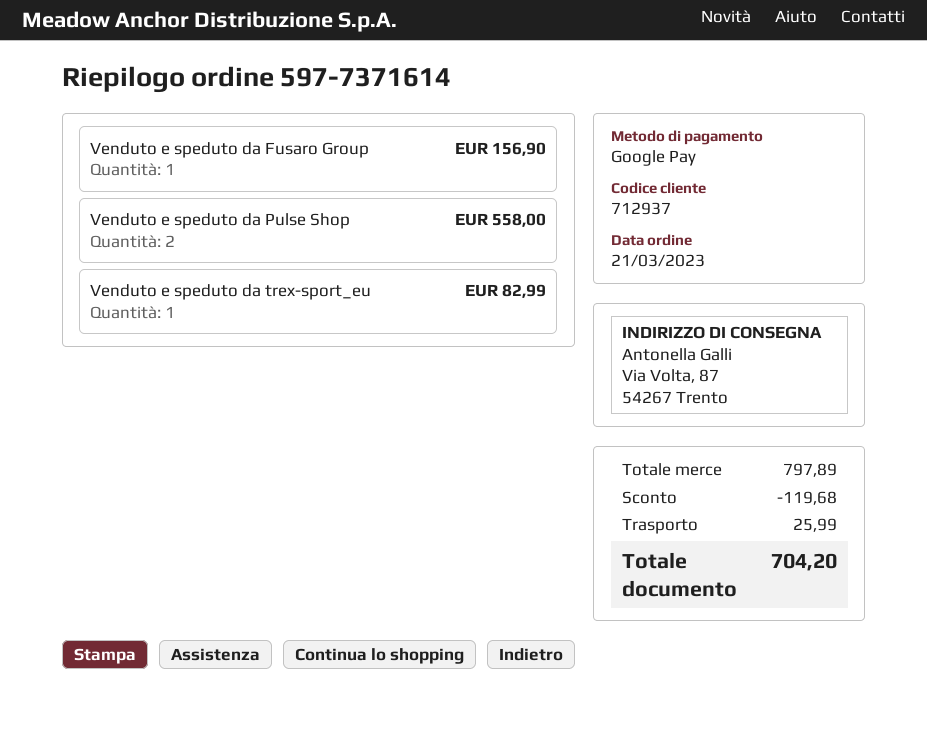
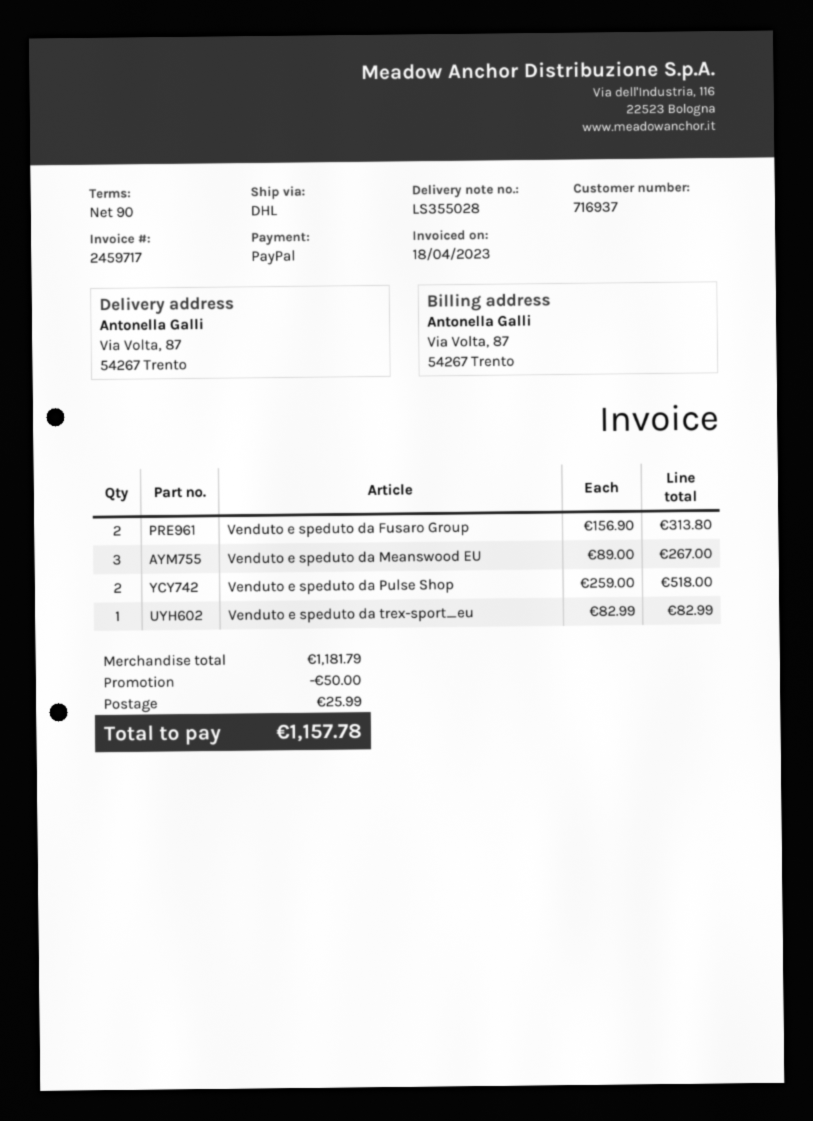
customer number: 712937 -> 716937
payment method: Google Pay -> PayPal
Venduto e speduto da Fusaro Group: 1 for 156.90 -> 2 for 313.80
Venduto e speduto da Pulse Shop: 2 for 558.00 -> 2 for 518.00
Venduto e speduto da Meanswood EU: none -> 3 for 267.00
subtotal: 797.89 -> 1181.79
discount: 119.68 -> 50.00
total: 704.20 -> 1157.78

